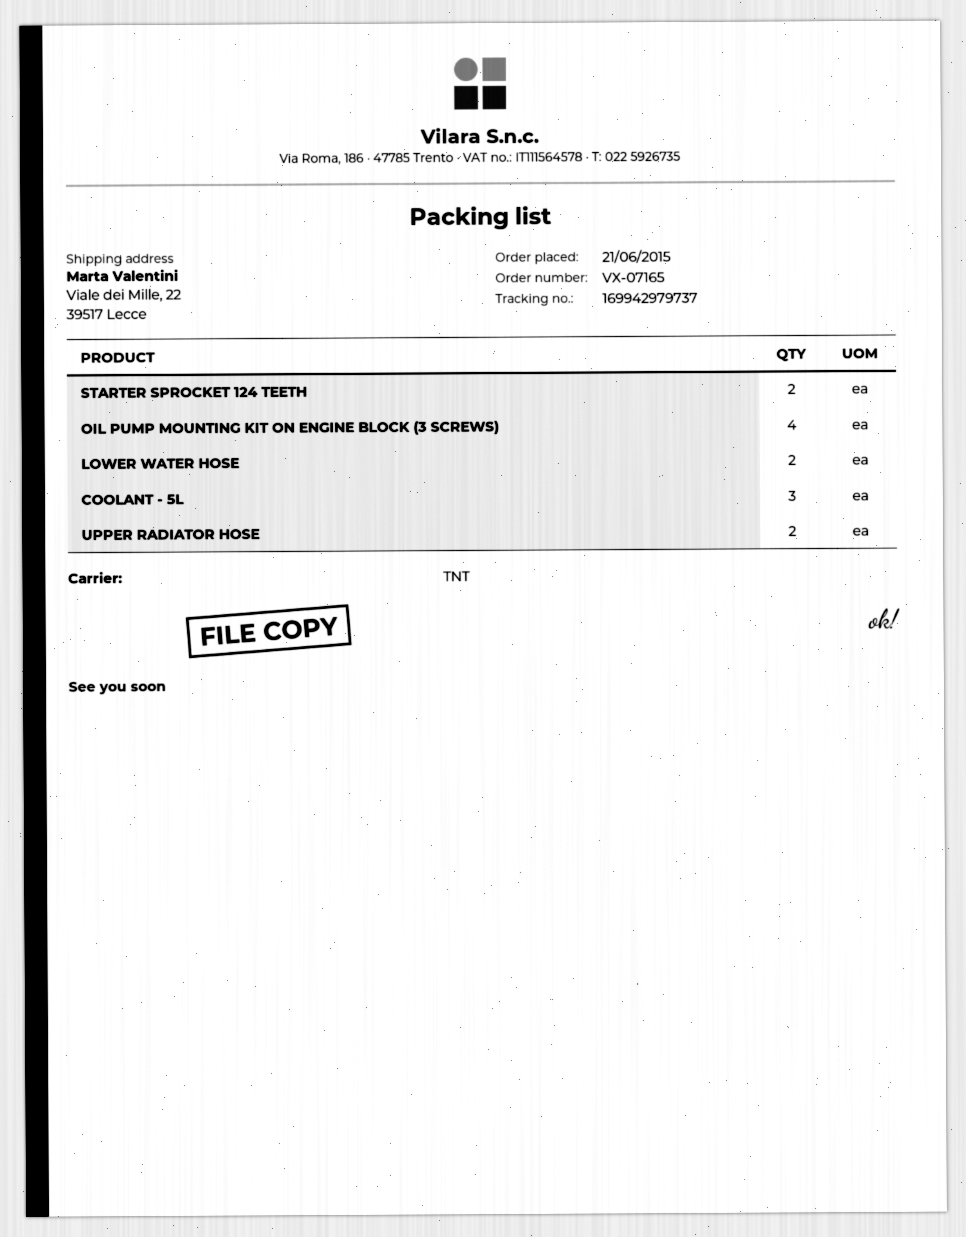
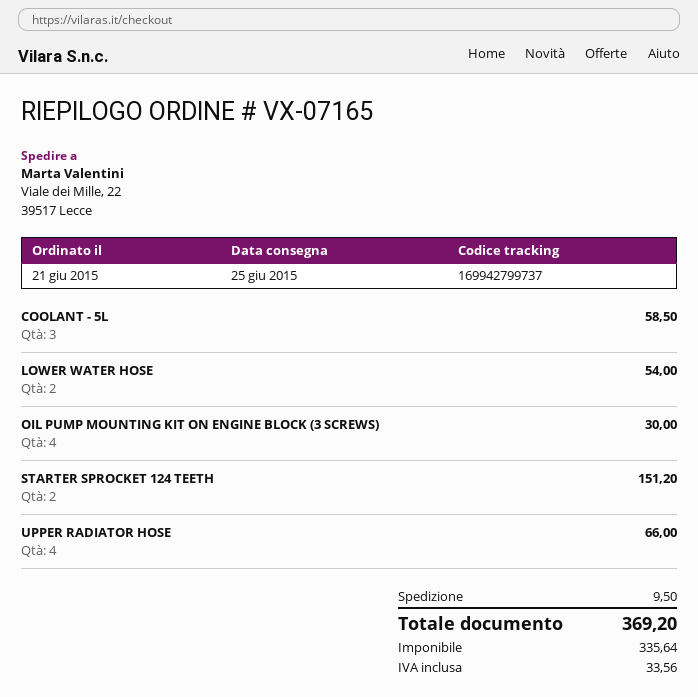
tracking number: 169942979737 -> 169942799737
UPPER RADIATOR HOSE: 2 -> 4

